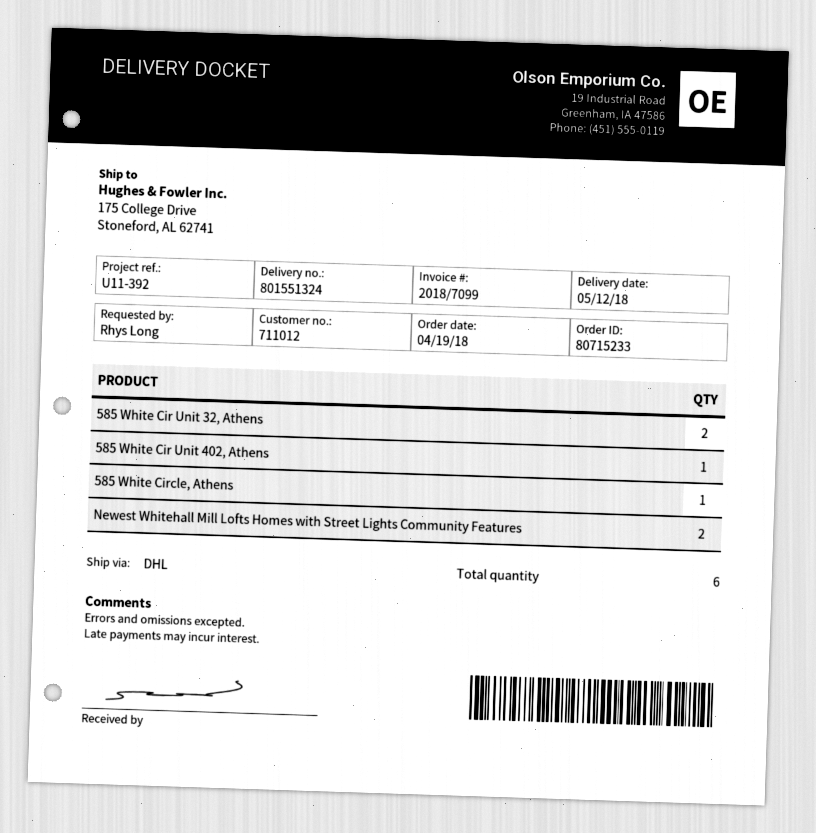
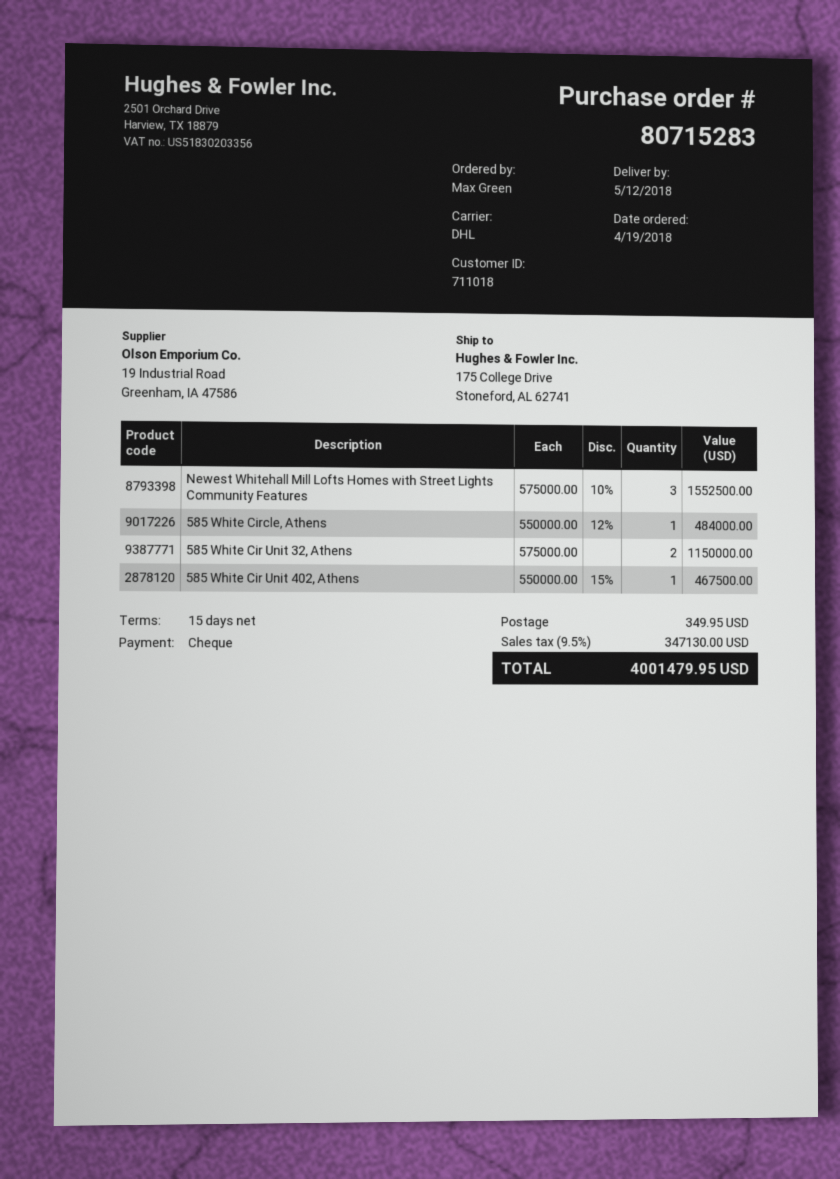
order number: 80715233 -> 80715283
customer number: 711012 -> 711018
ordered by: Rhys Long -> Max Green
Newest Whitehall Mill Lofts Homes with Street Lights Community Features: 2 -> 3

